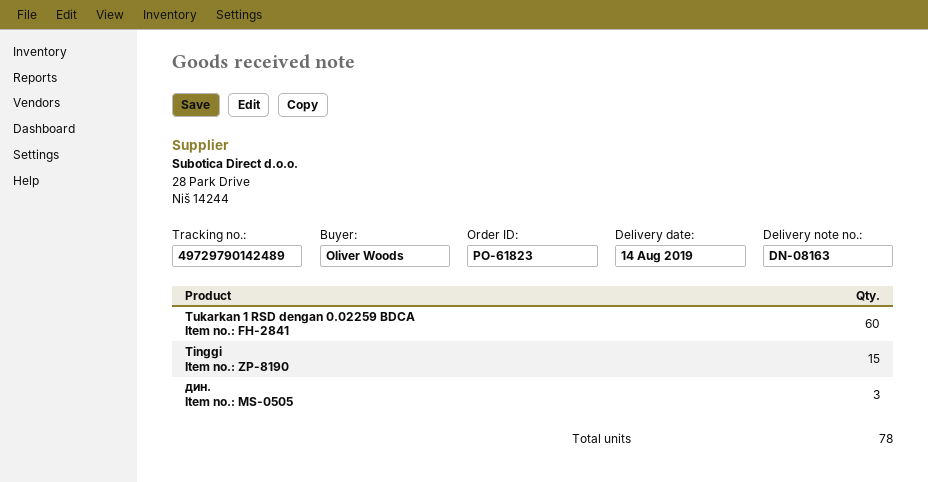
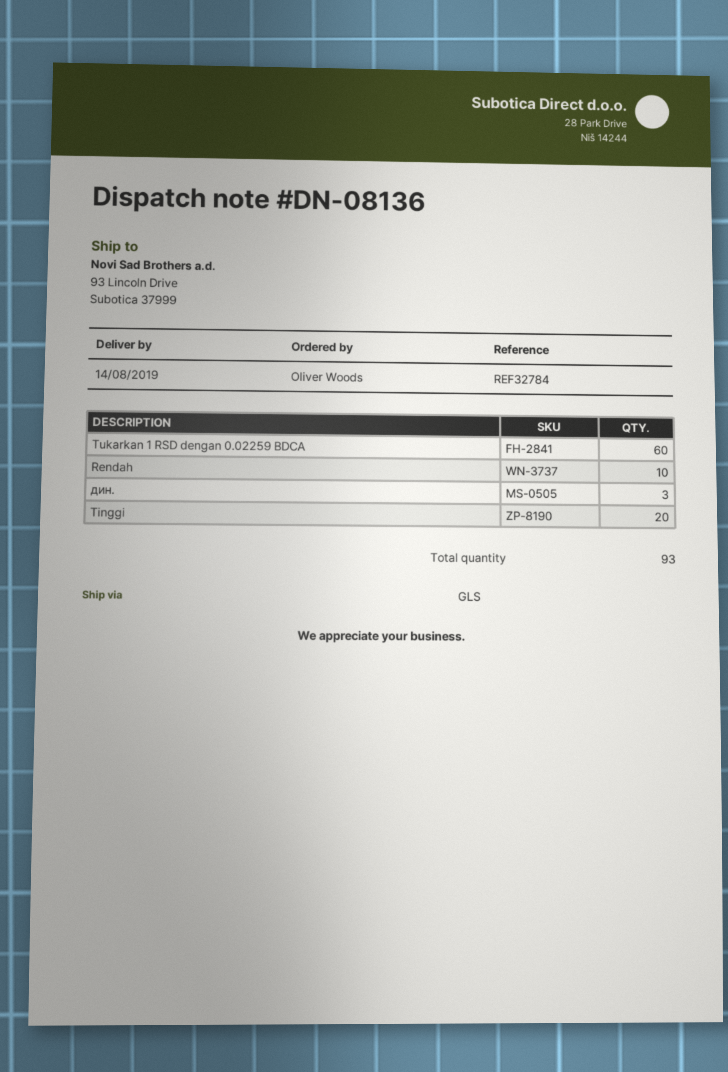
delivery note number: DN-08163 -> DN-08136
Tinggi: 15 -> 20
Rendah: none -> 10
total quantity: 78 -> 93

